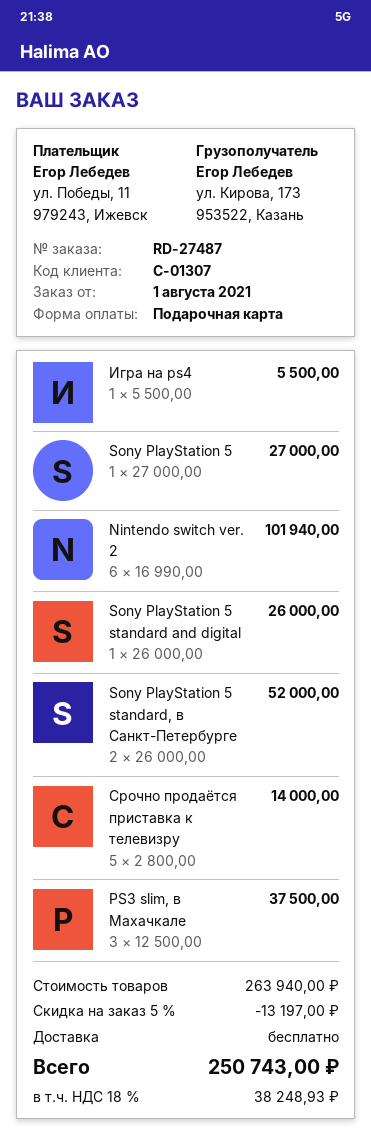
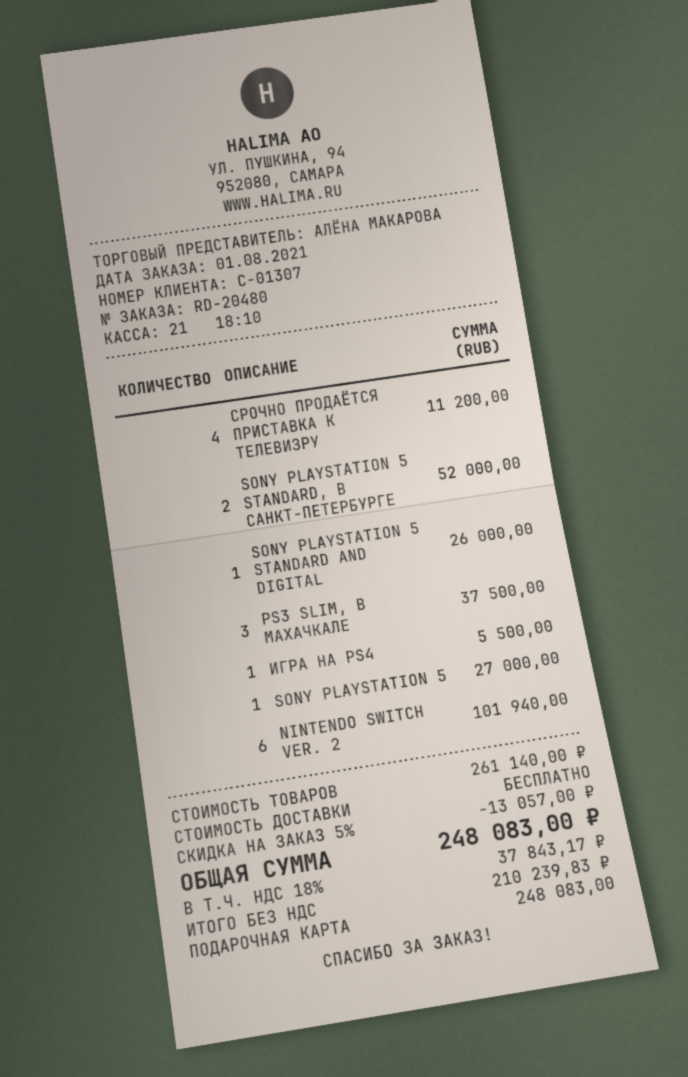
order number: RD-27487 -> RD-20480
Срочно продаётся приставка к телевизру: 5 for 14000.00 -> 4 for 11200.00
subtotal: 263940.00 -> 261140.00
discount: 5% = 13197.00 -> 5% = 13057.00
tax: 18% = 38248.93 -> 18% = 37843.17
total: 250743.00 -> 248083.00

